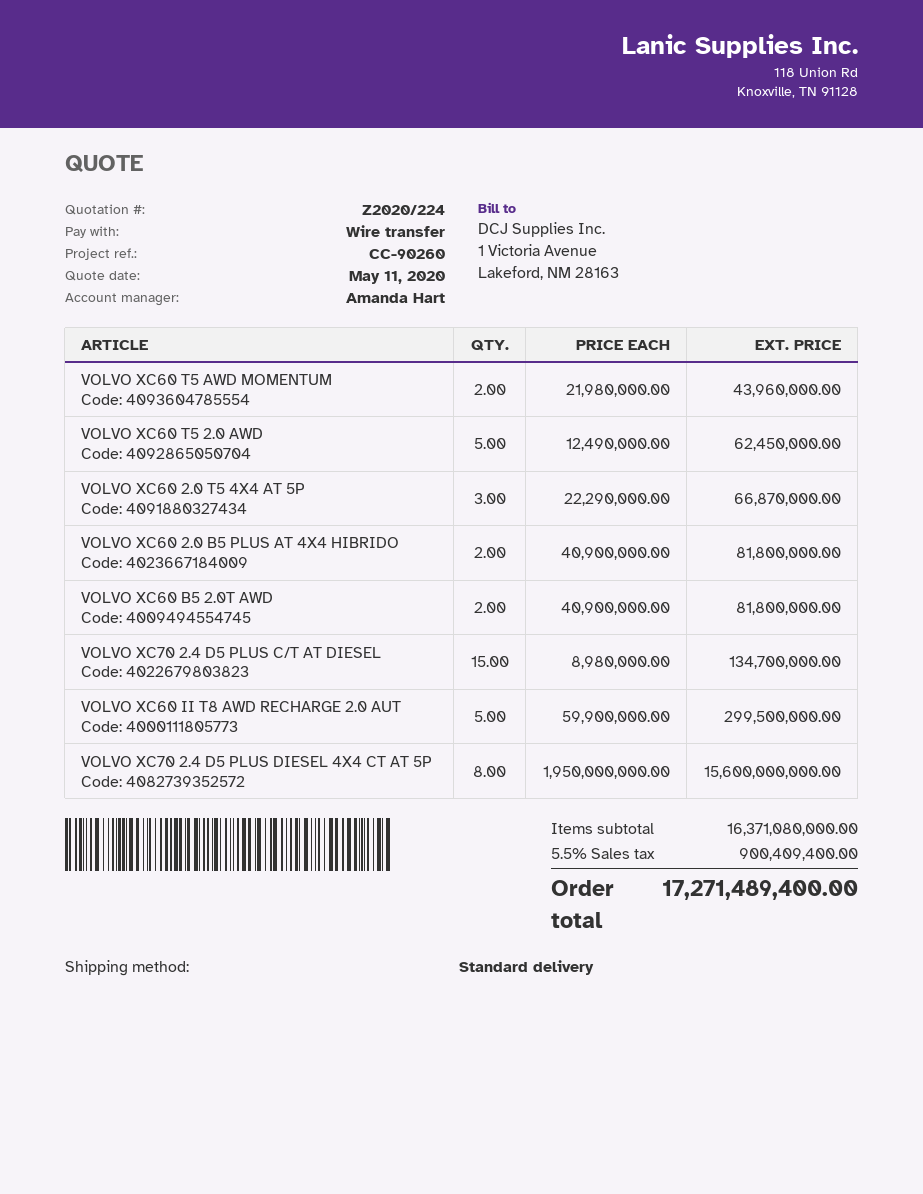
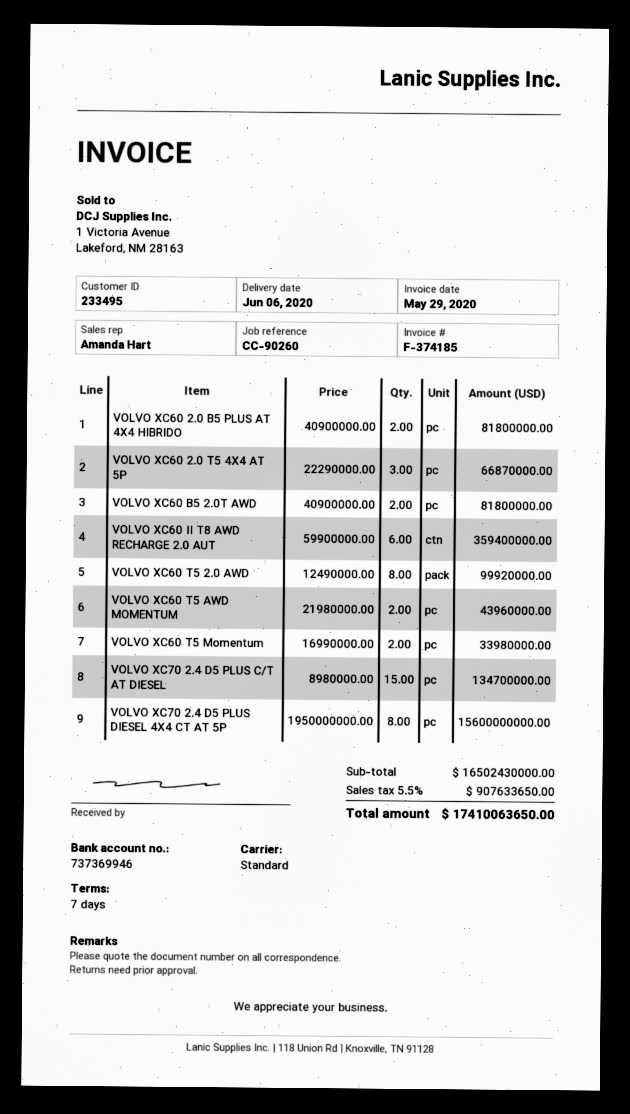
VOLVO XC60 T5 2.0 AWD: 5 x 12490000.00 = 62450000.00 -> 8 x 12490000.00 = 99920000.00
VOLVO XC60 II T8 AWD RECHARGE 2.0 AUT: 5 x 59900000.00 = 299500000.00 -> 6 x 59900000.00 = 359400000.00
VOLVO XC60 T5 Momentum: none -> 2 x 16990000.00 = 33980000.00
subtotal: 16371080000.00 -> 16502430000.00
tax: 5.5% = 900409400.00 -> 5.5% = 907633650.00
total: 17271489400.00 -> 17410063650.00

